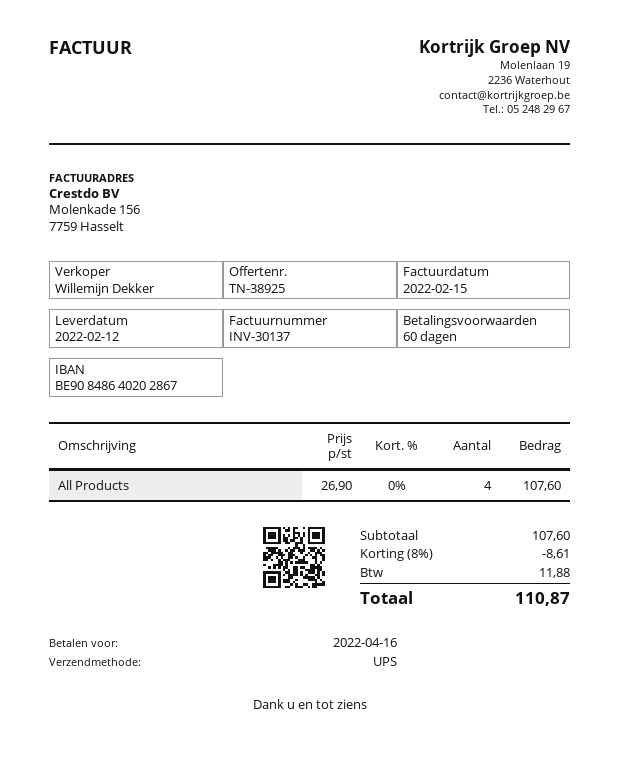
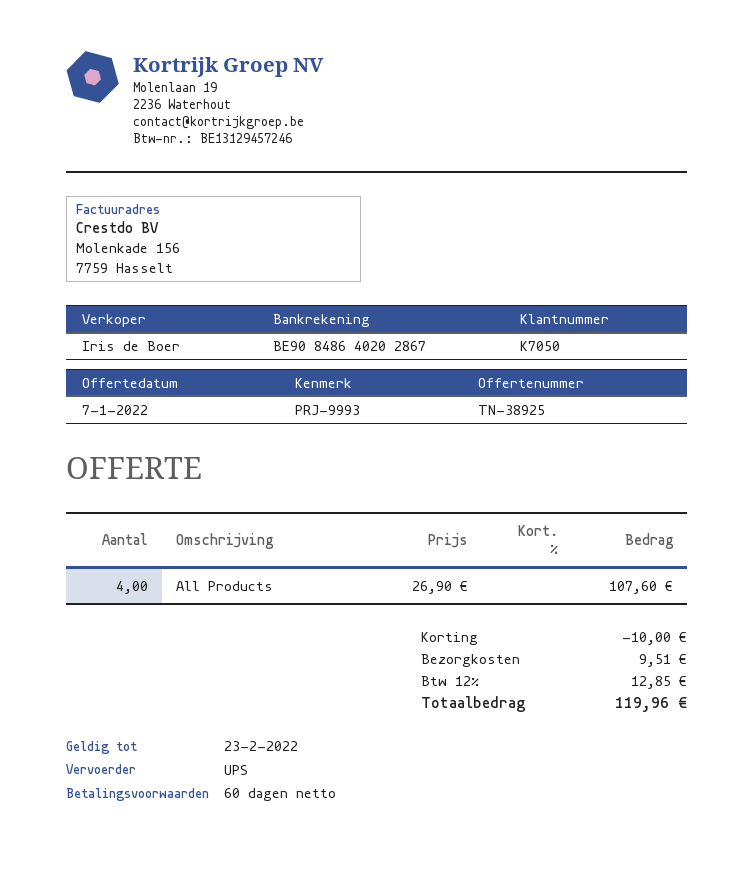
sales rep: Willemijn Dekker -> Iris de Boer
discount: 8.61 -> 10.00
shipping: none -> 9.51
tax: 11.88 -> 12.85
total: 110.87 -> 119.96

